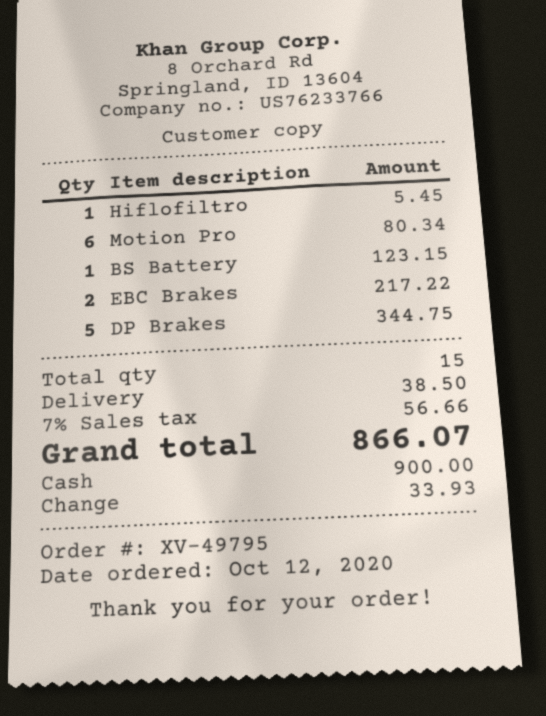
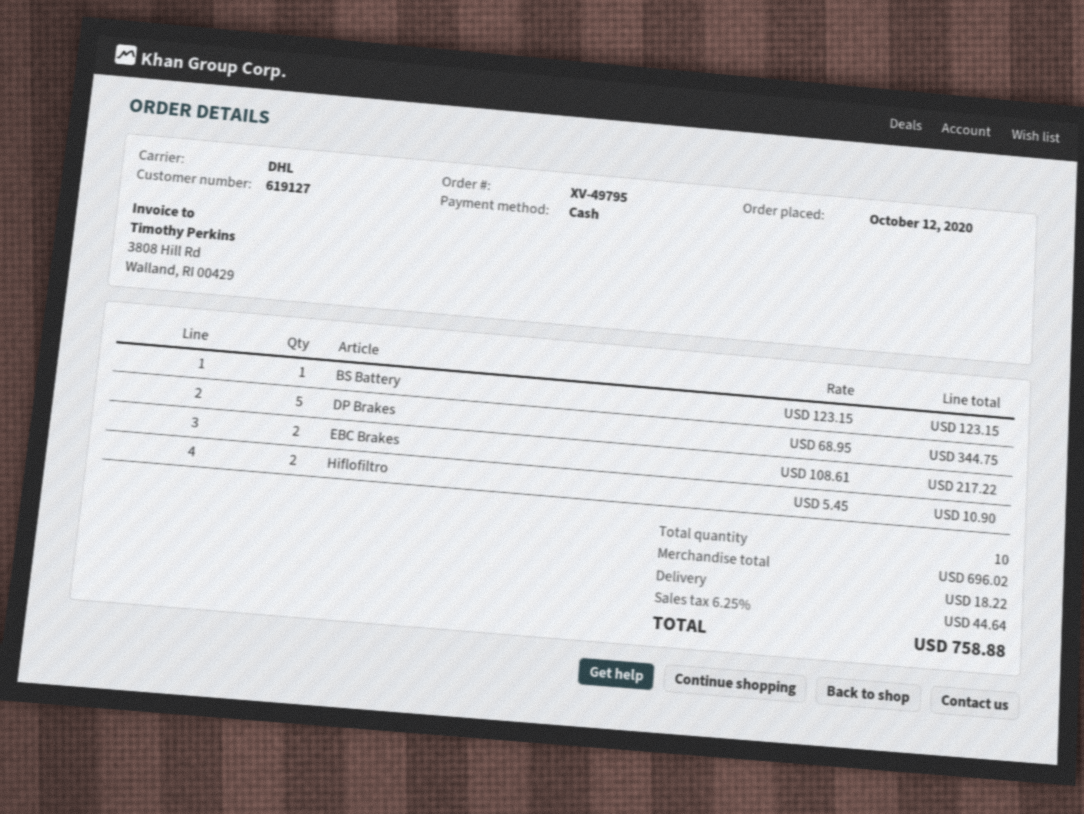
Hiflofiltro: 1 for 5.45 -> 2 for 10.90
Motion Pro: 6 for 80.34 -> none
total quantity: 15 -> 10
shipping: 38.50 -> 18.22
tax: 7% = 56.66 -> 6.25% = 44.64
total: 866.07 -> 758.88

